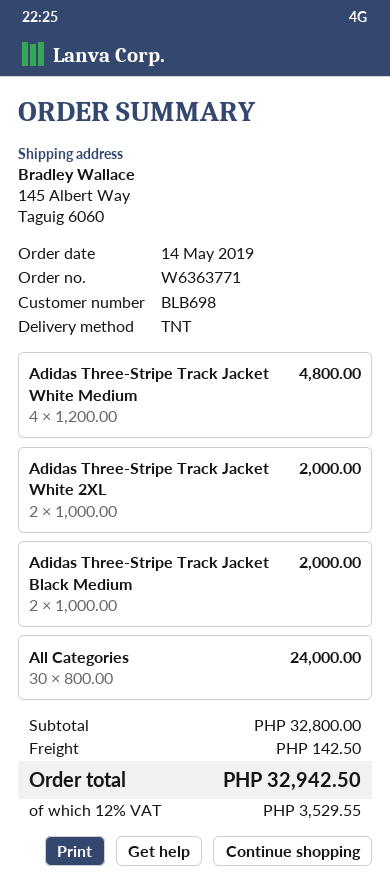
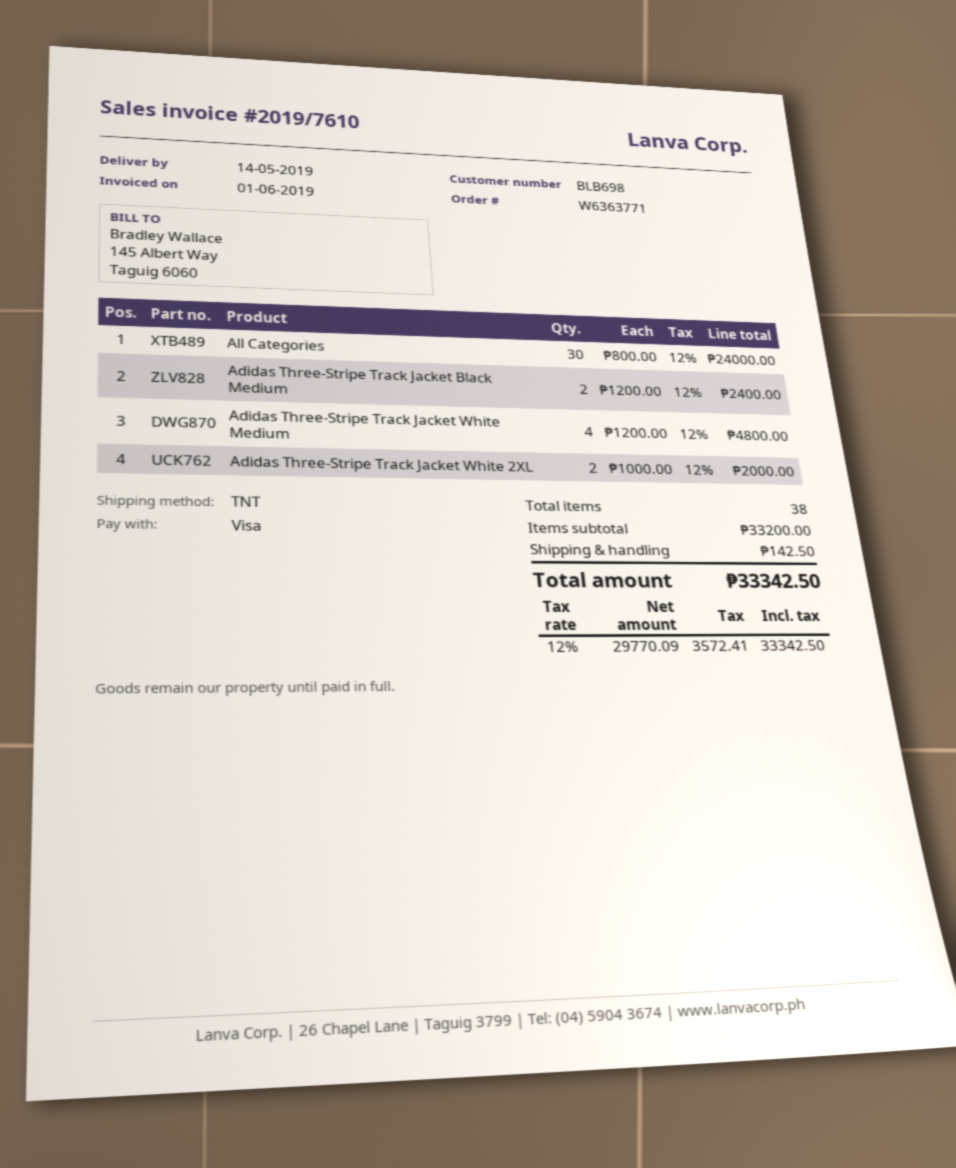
Adidas Three-Stripe Track Jacket Black Medium: 2 x 1000.00 = 2000.00 -> 2 x 1200.00 = 2400.00
subtotal: 32800.00 -> 33200.00
tax: 12% = 3529.55 -> 12% = 3572.41
total: 32942.50 -> 33342.50

